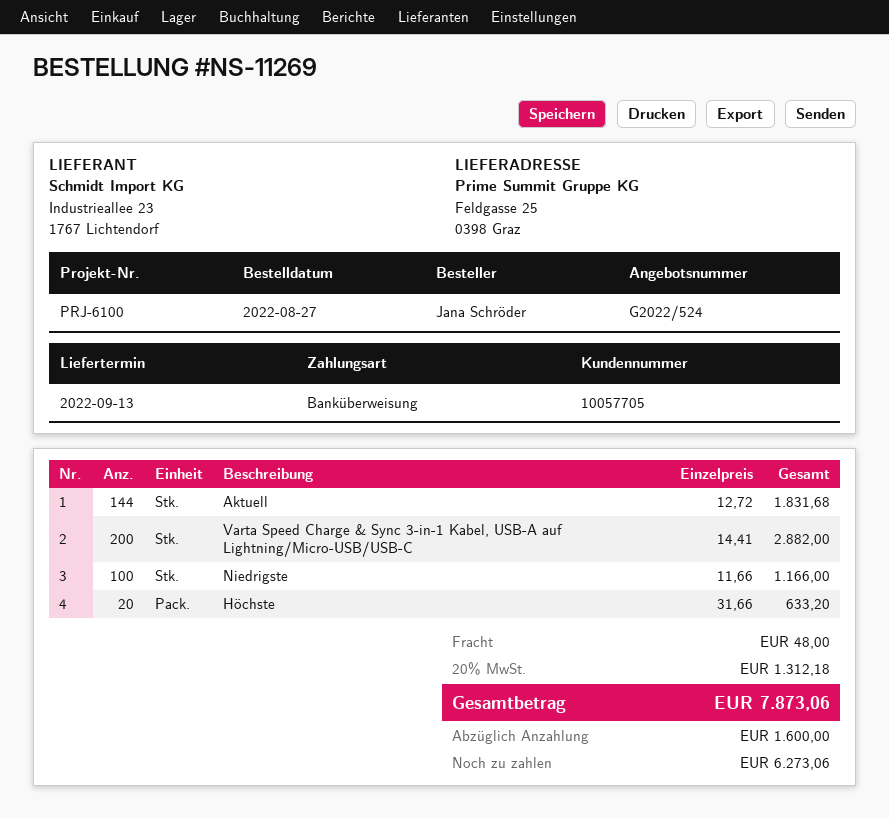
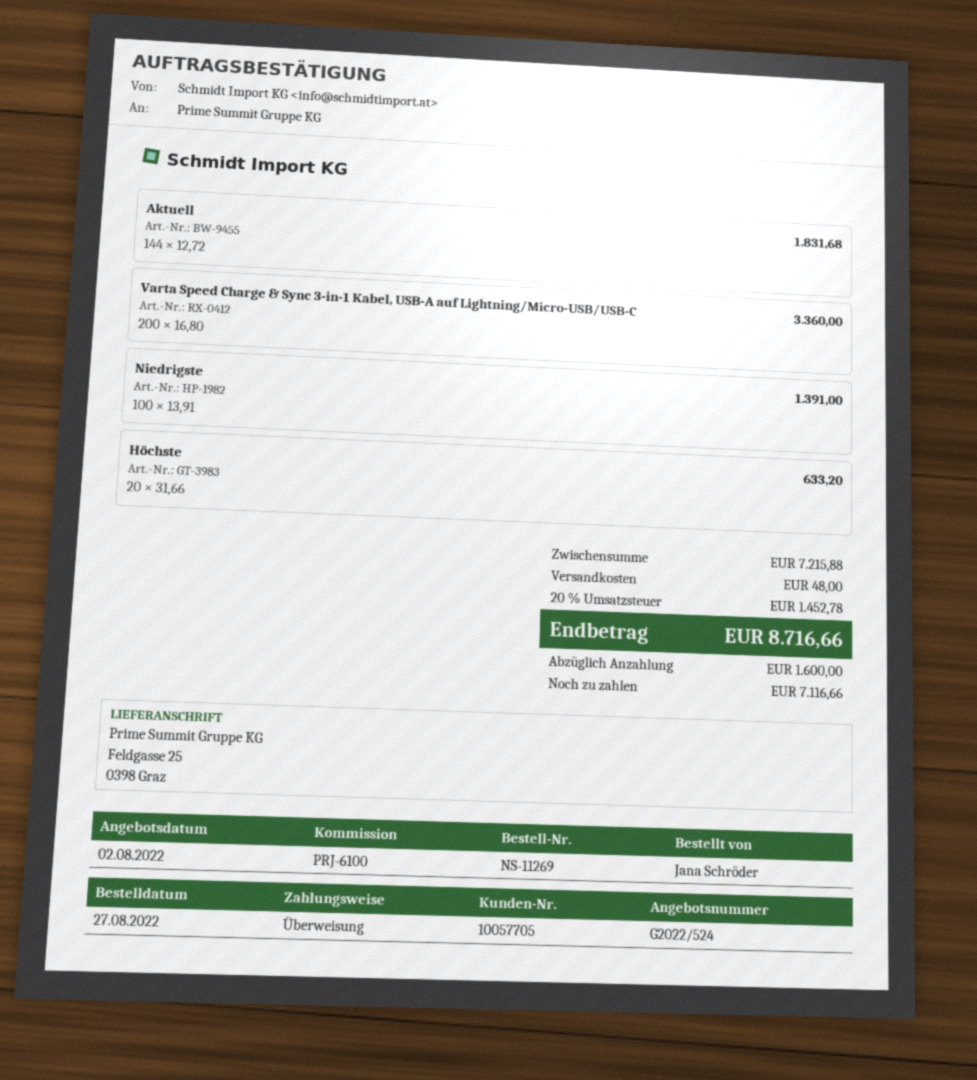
Varta Speed Charge & Sync 3-in-1 Kabel, USB-A auf Lightning/Micro-USB/USB-C: 200 x 14.41 = 2882.00 -> 200 x 16.80 = 3360.00
Niedrigste: 100 x 11.66 = 1166.00 -> 100 x 13.91 = 1391.00
tax: 20% = 1312.18 -> 20% = 1452.78
total: 7873.06 -> 8716.66
balance: 6273.06 -> 7116.66

